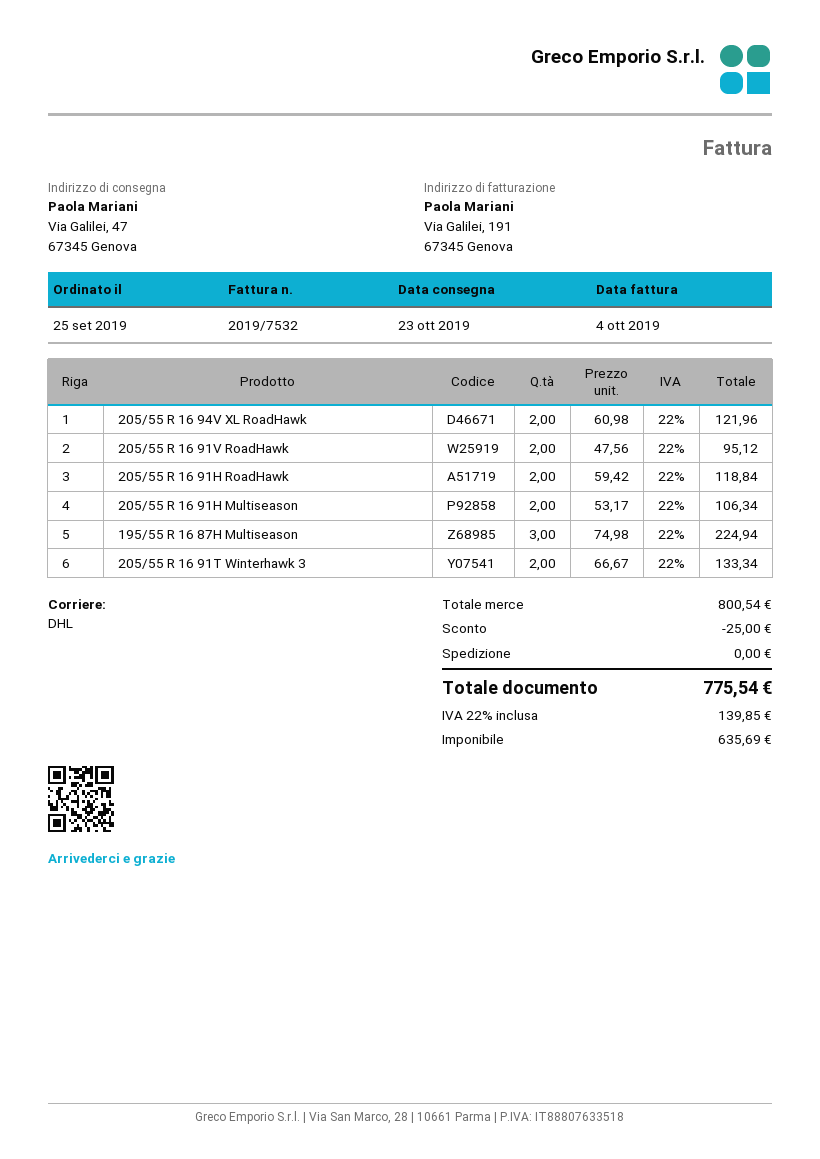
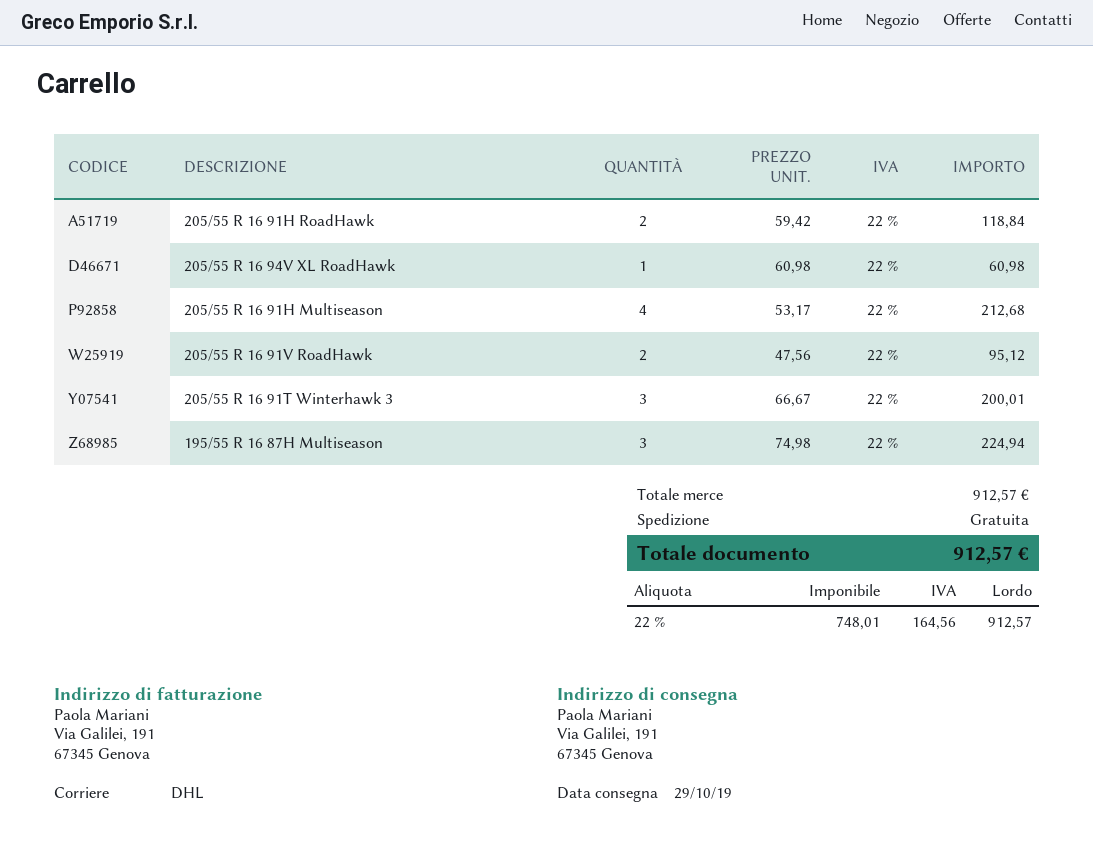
delivery date: 2019-10-23 -> 2019-10-29
ship to: Via Galilei, 47, 67345 Genova -> Via Galilei, 191, 67345 Genova
205/55 R 16 94V XL RoadHawk: 2 x 60.98 = 121.96 -> 1 x 60.98 = 60.98
205/55 R 16 91H Multiseason: 2 x 53.17 = 106.34 -> 4 x 53.17 = 212.68
205/55 R 16 91T Winterhawk 3: 2 x 66.67 = 133.34 -> 3 x 66.67 = 200.01
subtotal: 800.54 -> 912.57
discount: 25.00 -> none
net: 635.69 -> 748.01
tax: 22% = 139.85 -> 22% = 164.56
total: 775.54 -> 912.57

